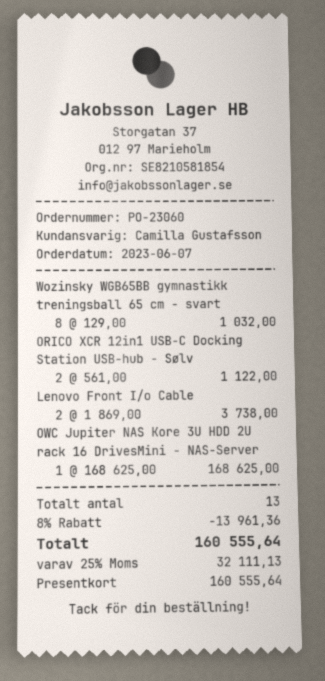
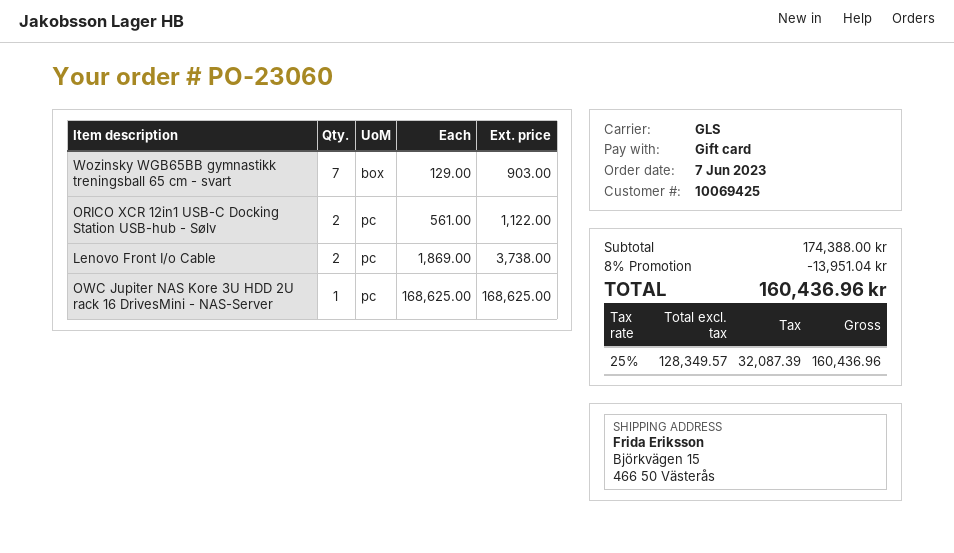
Wozinsky WGB65BB gymnastikk treningsball 65 cm - svart: 8 x 129.00 = 1032.00 -> 7 x 129.00 = 903.00
discount: 8% = 13961.36 -> 8% = 13951.04
tax: 25% = 32111.13 -> 25% = 32087.39
total: 160555.64 -> 160436.96

